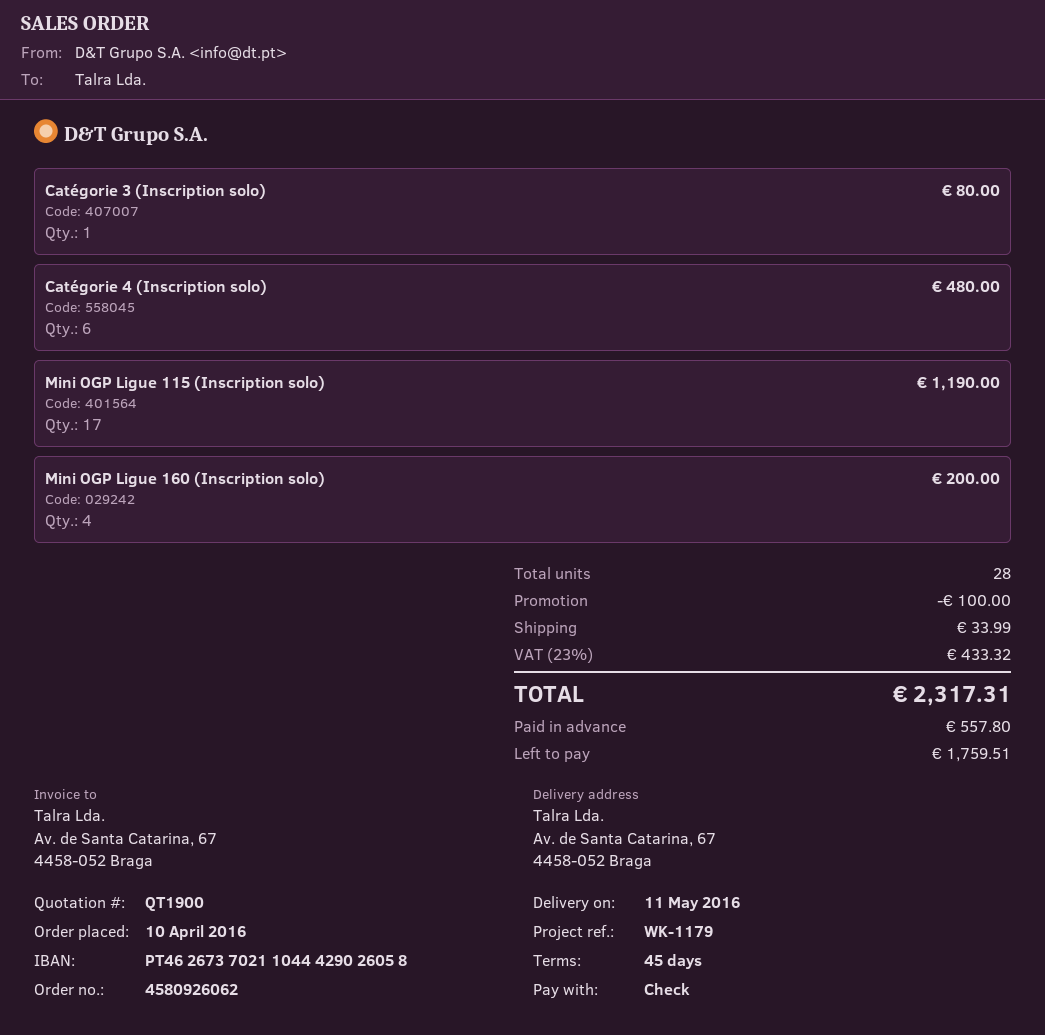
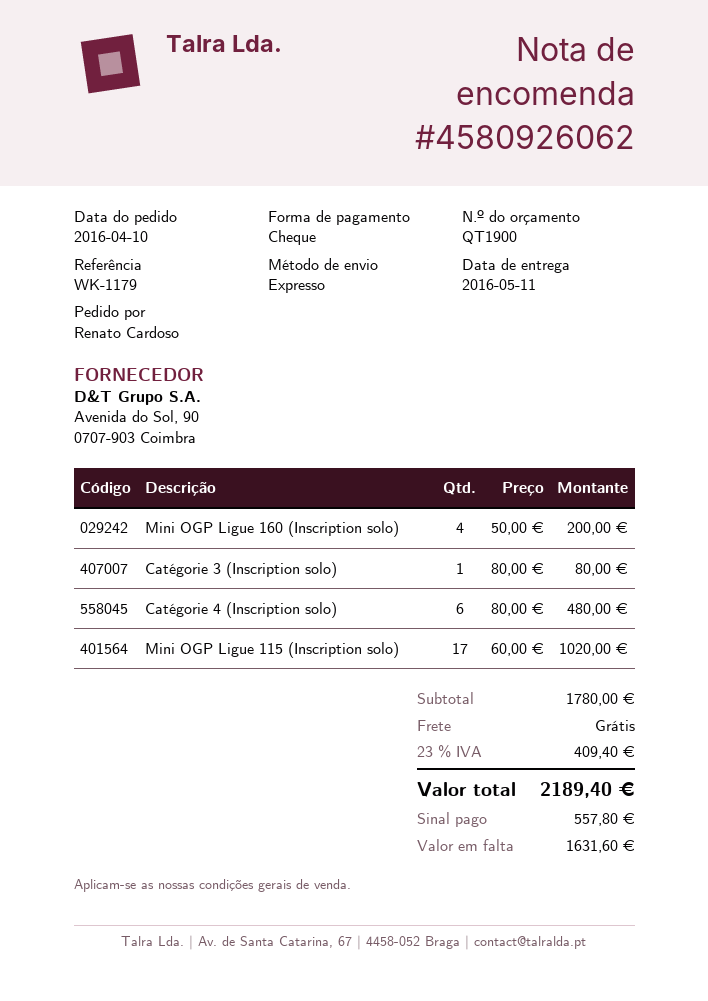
Mini OGP Ligue 115 (Inscription solo): 17 for 1190.00 -> 17 for 1020.00
discount: 100.00 -> none
shipping: 33.99 -> 0.00
tax: 23% = 433.32 -> 23% = 409.40
total: 2317.31 -> 2189.40
balance: 1759.51 -> 1631.60

